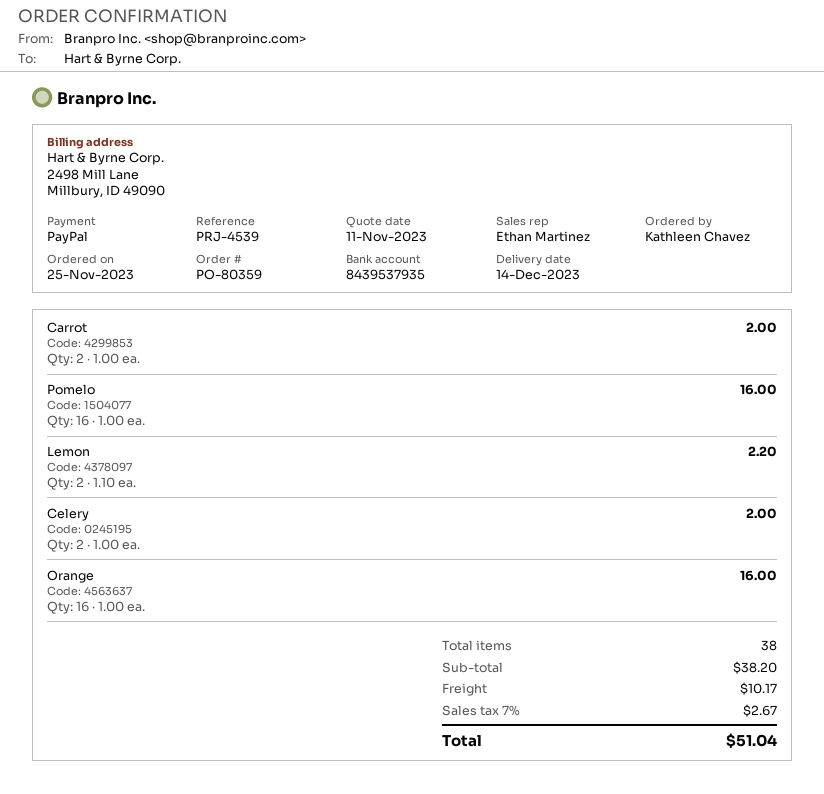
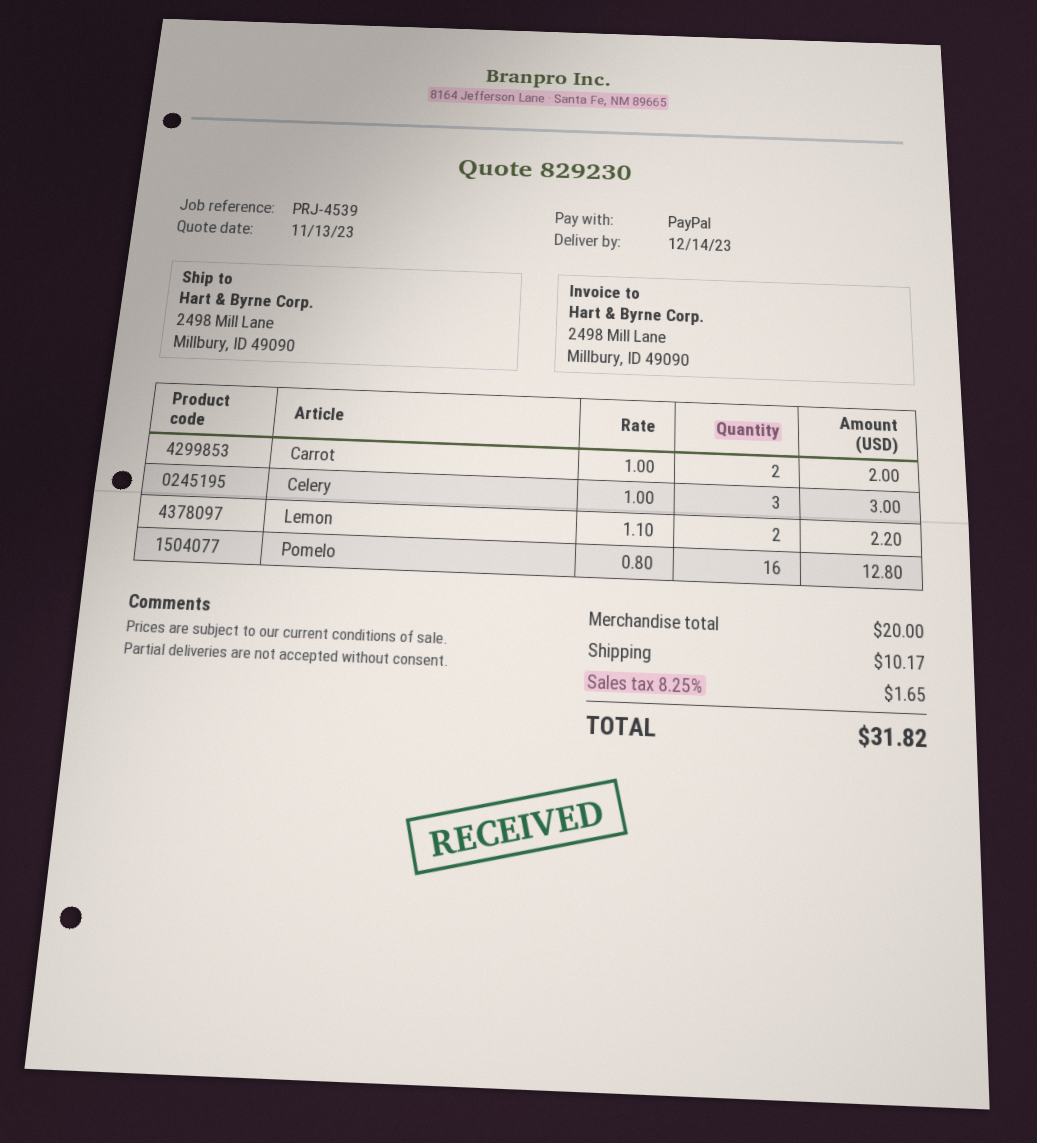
quote date: 2023-11-11 -> 2023-11-13
Pomelo: 16 x 1.00 = 16.00 -> 16 x 0.80 = 12.80
Celery: 2 x 1.00 = 2.00 -> 3 x 1.00 = 3.00
Orange: 16 x 1.00 = 16.00 -> none
subtotal: 38.20 -> 20.00
tax: 7% = 2.67 -> 8.25% = 1.65
total: 51.04 -> 31.82

